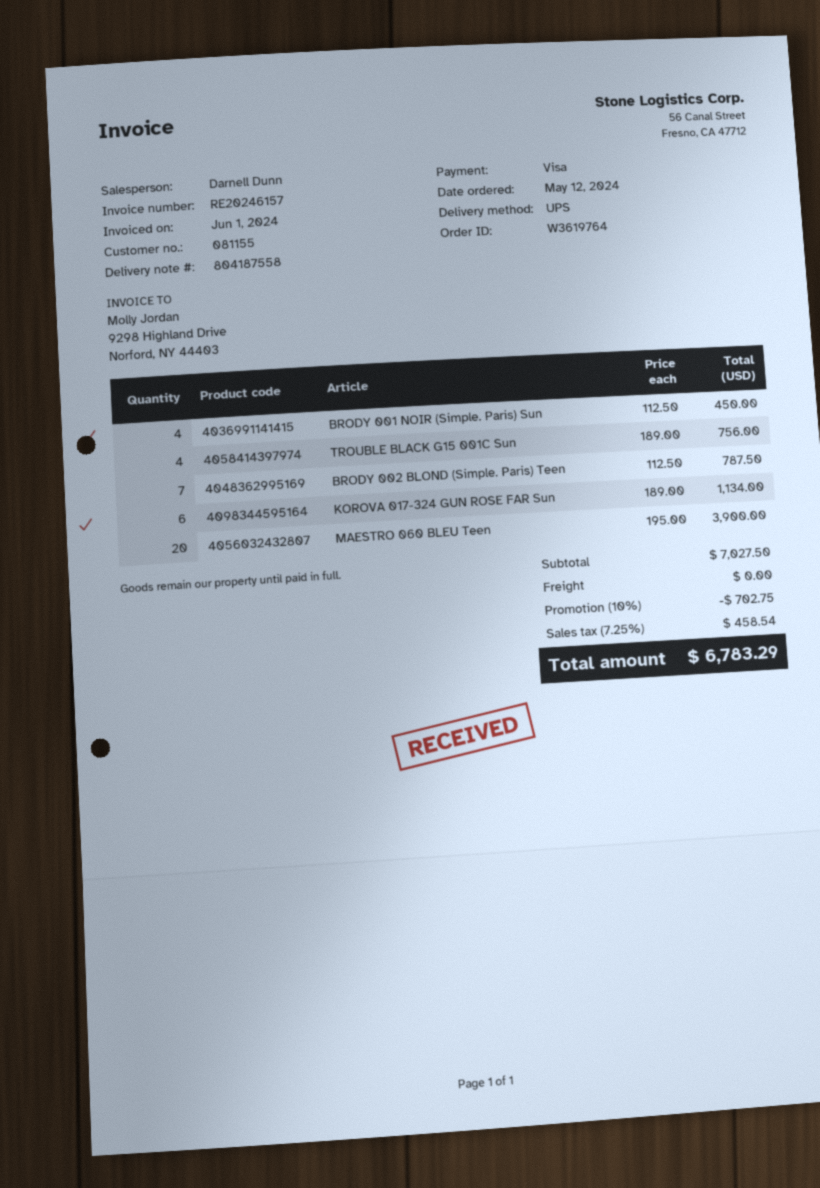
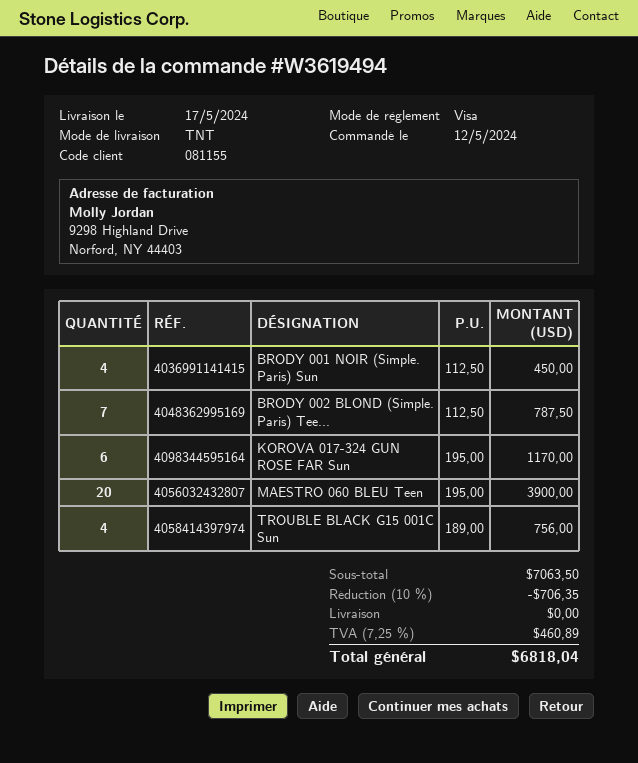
order number: W3619764 -> W3619494
shipping method: UPS -> TNT
KOROVA 017-324 GUN ROSE FAR Sun: 6 x 189.00 = 1134.00 -> 6 x 195.00 = 1170.00
subtotal: 7027.50 -> 7063.50
discount: 10% = 702.75 -> 10% = 706.35
tax: 7.25% = 458.54 -> 7.25% = 460.89
total: 6783.29 -> 6818.04

